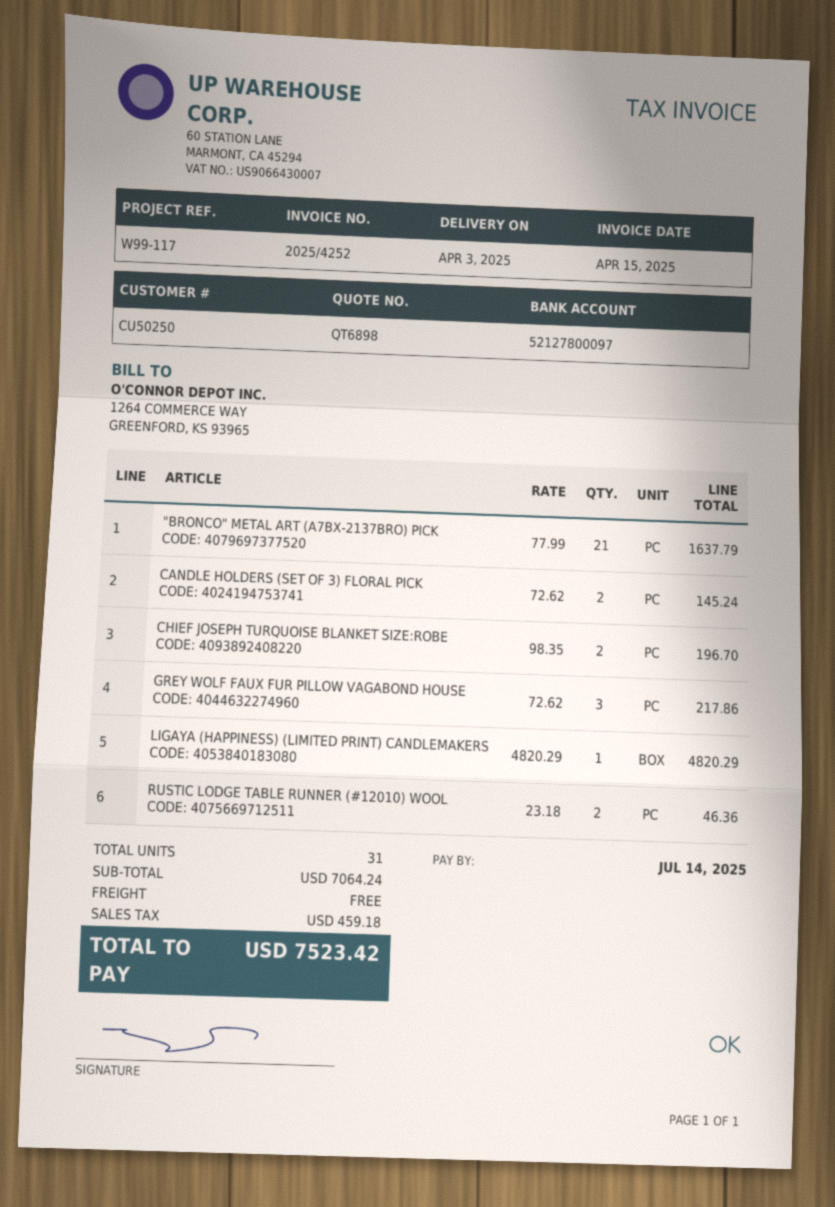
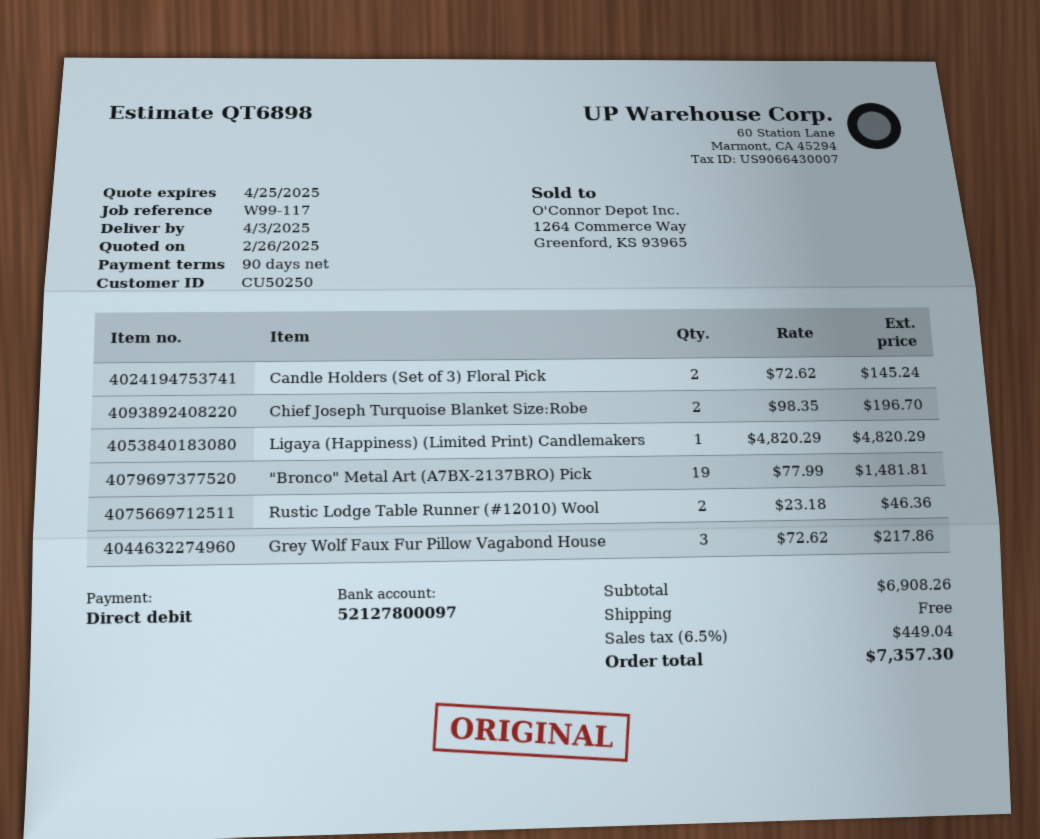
"BRONCO" METAL ART (A7BX-2137BRO) PICK: 21 x 77.99 = 1637.79 -> 19 x 77.99 = 1481.81
subtotal: 7064.24 -> 6908.26
tax: 459.18 -> 449.04
total: 7523.42 -> 7357.30

